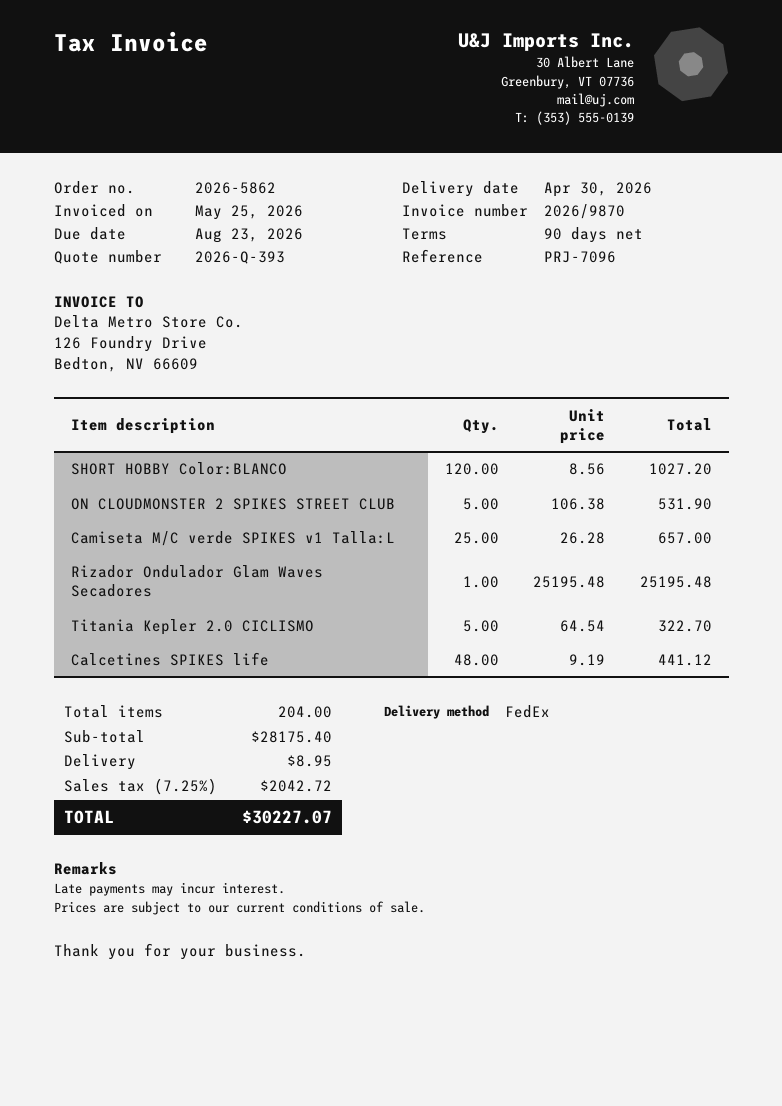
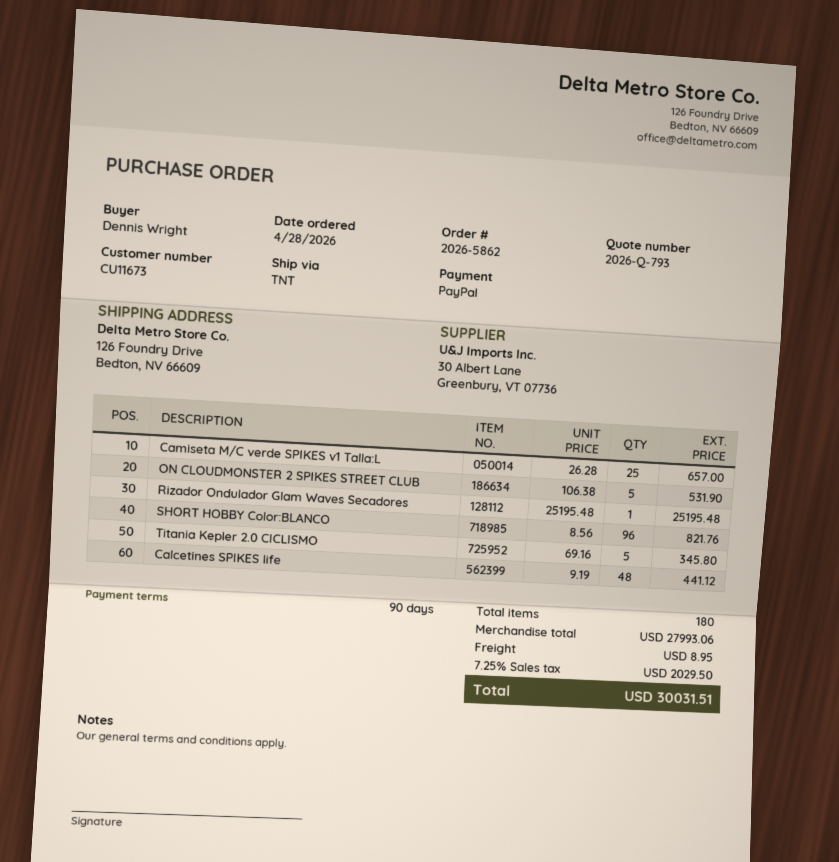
quote number: 2026-Q-393 -> 2026-Q-793
shipping method: FedEx -> TNT
SHORT HOBBY Color:BLANCO: 120 x 8.56 = 1027.20 -> 96 x 8.56 = 821.76
Titania Kepler 2.0 CICLISMO: 5 x 64.54 = 322.70 -> 5 x 69.16 = 345.80
total quantity: 204 -> 180
subtotal: 28175.40 -> 27993.06
tax: 7.25% = 2042.72 -> 7.25% = 2029.50
total: 30227.07 -> 30031.51

